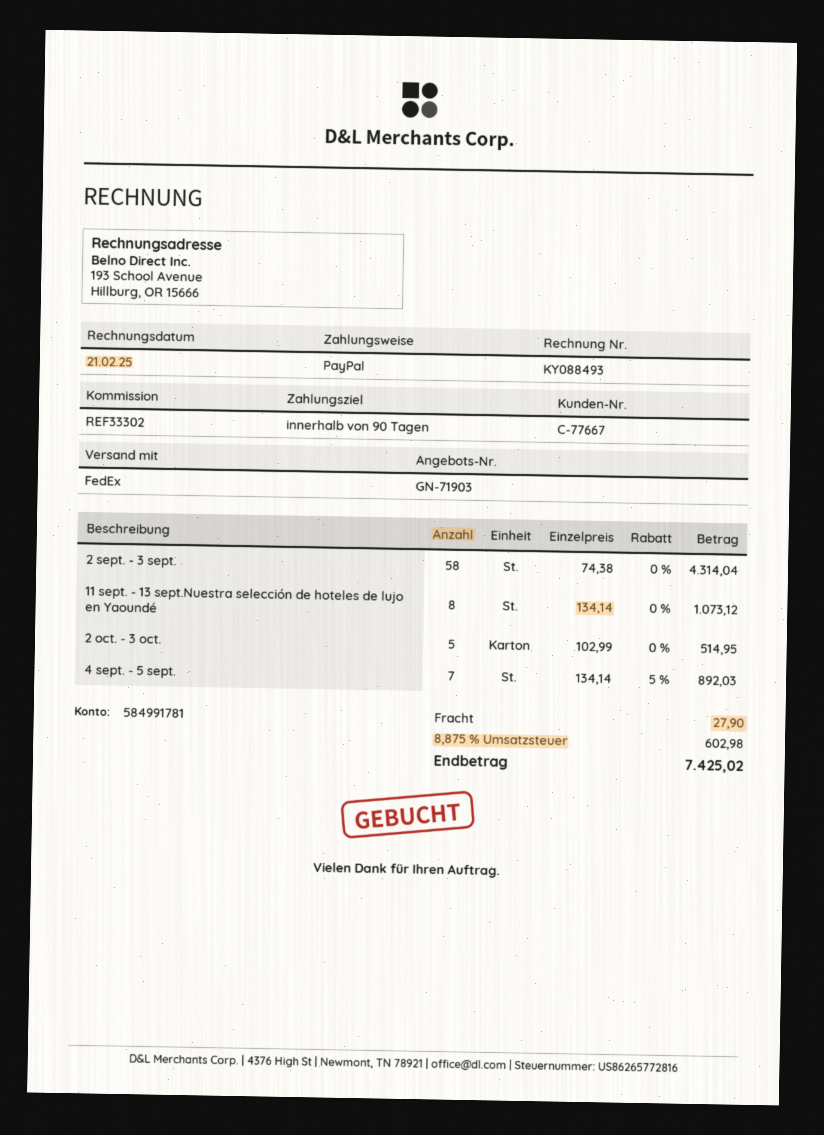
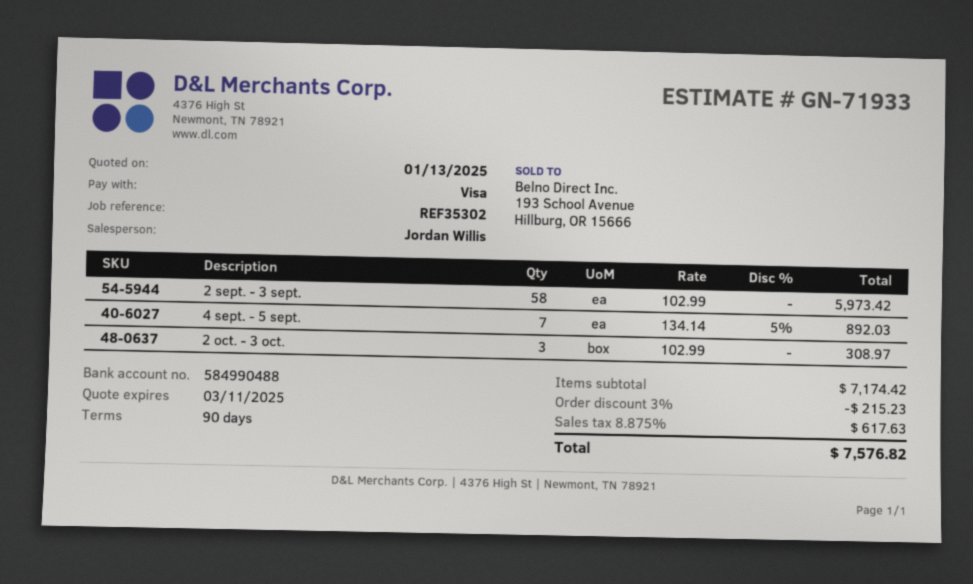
quote number: GN-71903 -> GN-71933
reference: REF33302 -> REF35302
payment method: PayPal -> Visa
bank account: 584991781 -> 584990488
2 sept. - 3 sept.: 58 x 74.38 = 4314.04 -> 58 x 102.99 = 5973.42
11 sept. - 13 sept.Nuestra selección de hoteles de lujo en Yaoundé: 8 x 134.14 = 1073.12 -> none
2 oct. - 3 oct.: 5 x 102.99 = 514.95 -> 3 x 102.99 = 308.97
discount: none -> 3% = 215.23
shipping: 27.90 -> none
tax: 8.875% = 602.98 -> 8.875% = 617.63
total: 7425.02 -> 7576.82

